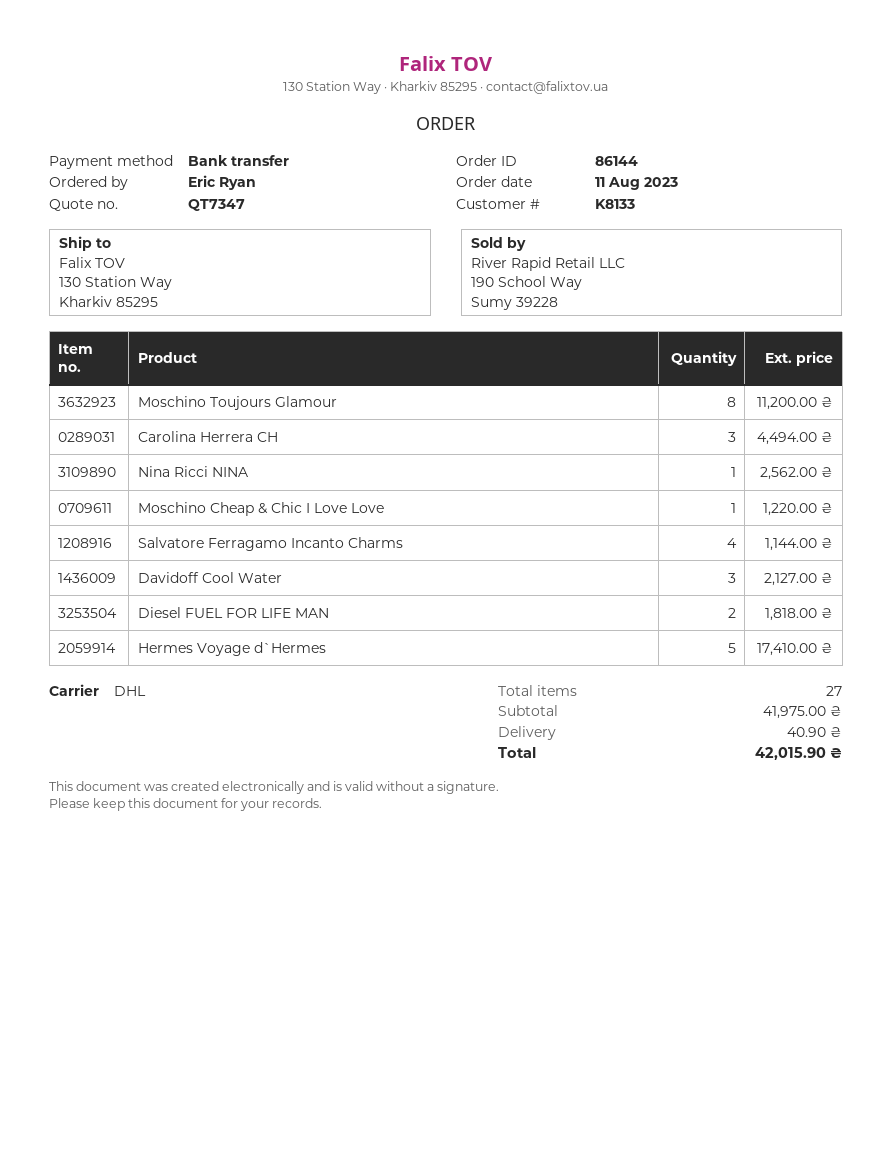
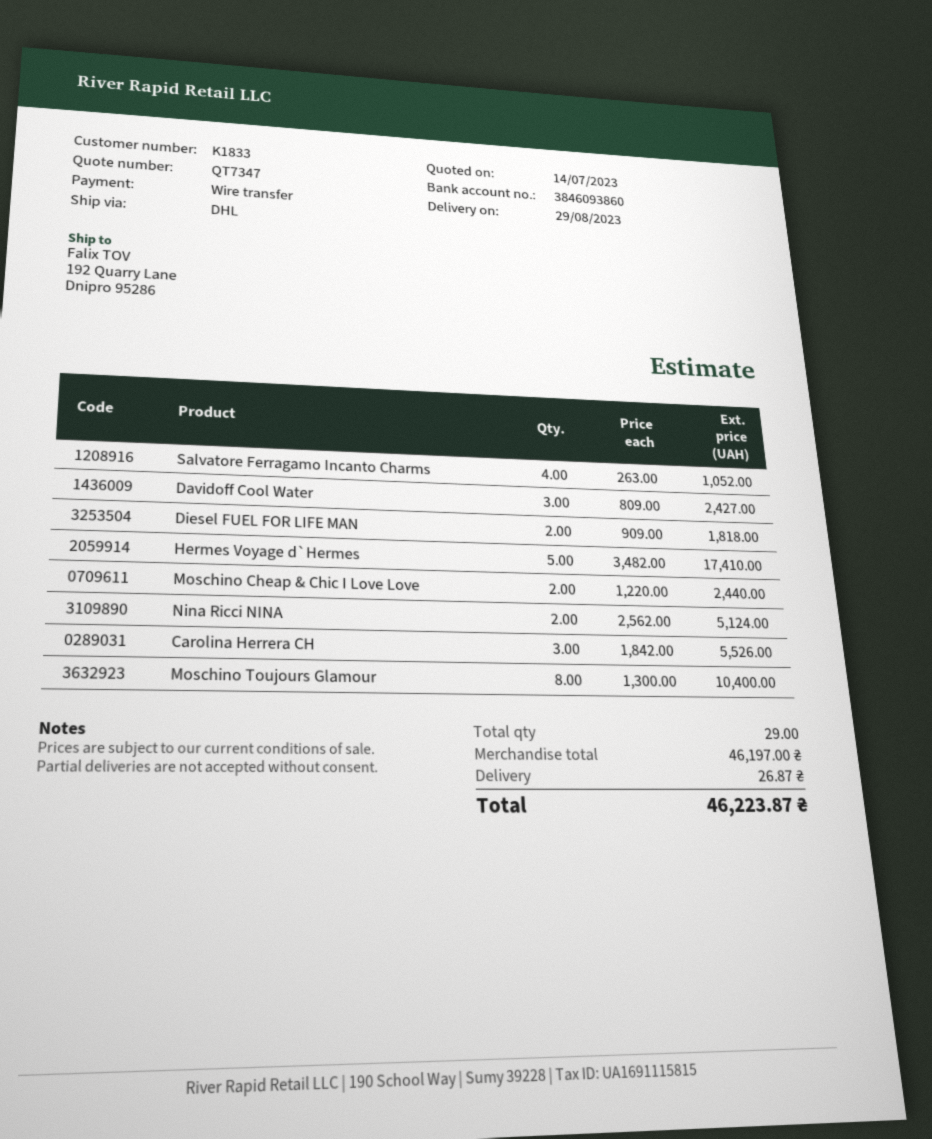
customer number: K8133 -> K1833
ship to: 130 Station Way, Kharkiv 85295 -> 192 Quarry Lane, Dnipro 95286
Moschino Toujours Glamour: 8 for 11200.00 -> 8 for 10400.00
Carolina Herrera CH: 3 for 4494.00 -> 3 for 5526.00
Nina Ricci NINA: 1 for 2562.00 -> 2 for 5124.00
Moschino Cheap & Chic I Love Love: 1 for 1220.00 -> 2 for 2440.00
Salvatore Ferragamo Incanto Charms: 4 for 1144.00 -> 4 for 1052.00
Davidoff Cool Water: 3 for 2127.00 -> 3 for 2427.00
total quantity: 27 -> 29
subtotal: 41975.00 -> 46197.00
shipping: 40.90 -> 26.87
total: 42015.90 -> 46223.87

